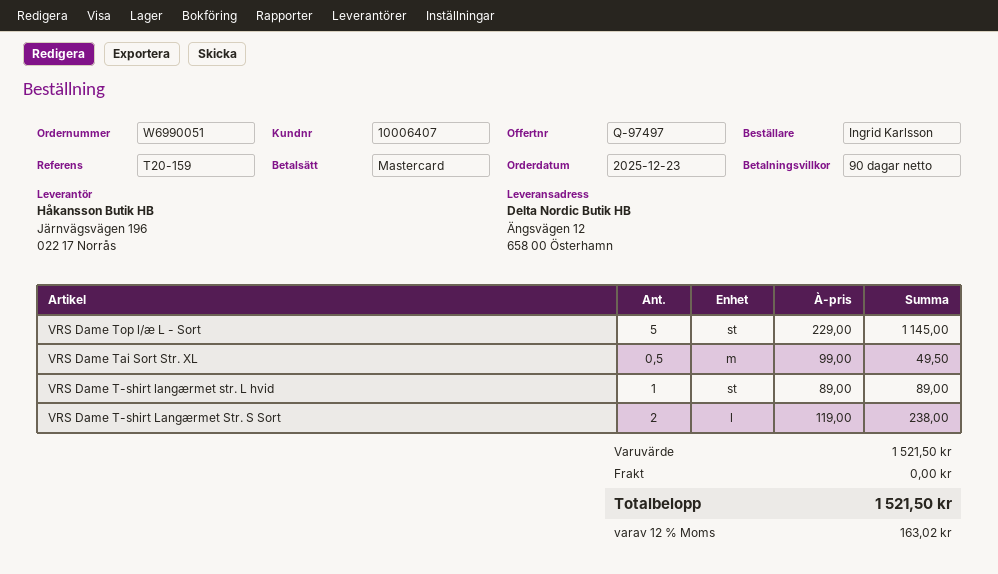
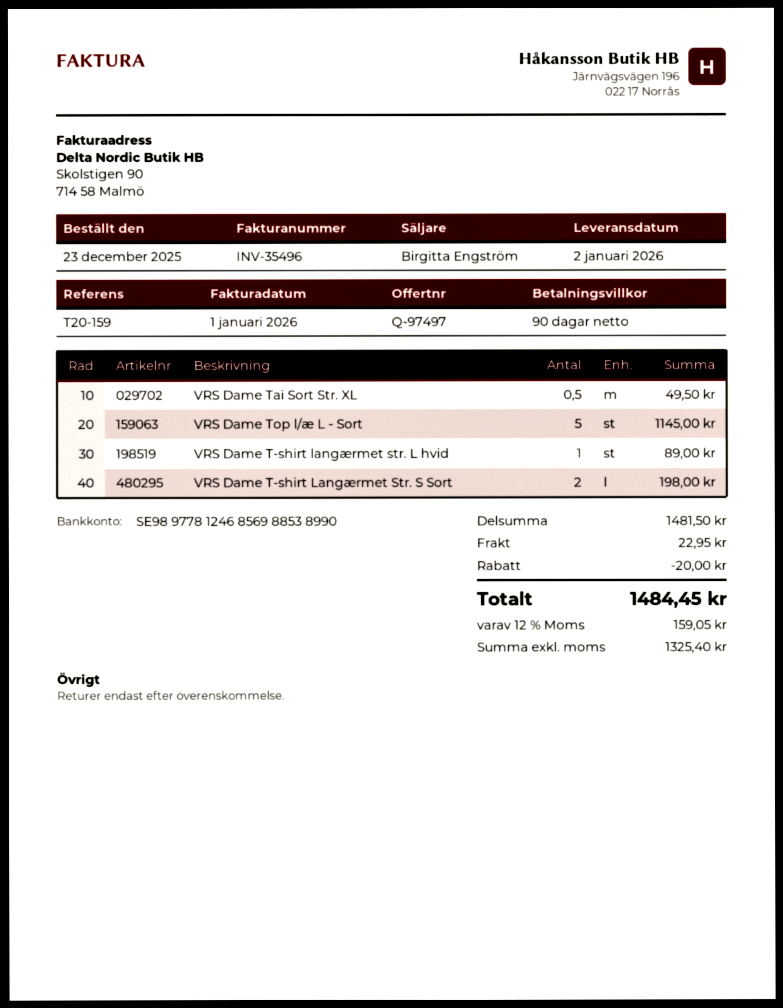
VRS Dame T-shirt Langærmet Str. S Sort: 2 for 238.00 -> 2 for 198.00
subtotal: 1521.50 -> 1481.50
discount: none -> 20.00
shipping: 0.00 -> 22.95
tax: 12% = 163.02 -> 12% = 159.05
total: 1521.50 -> 1484.45

